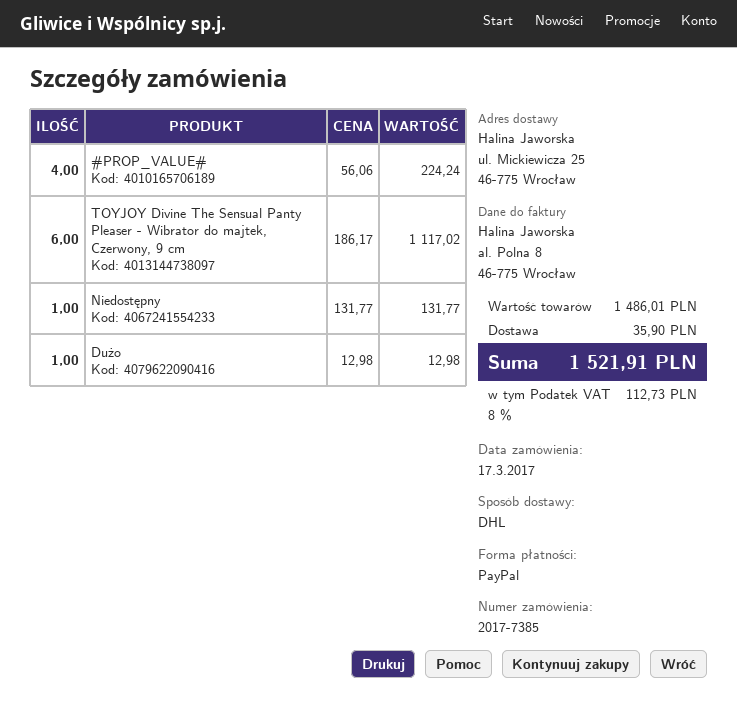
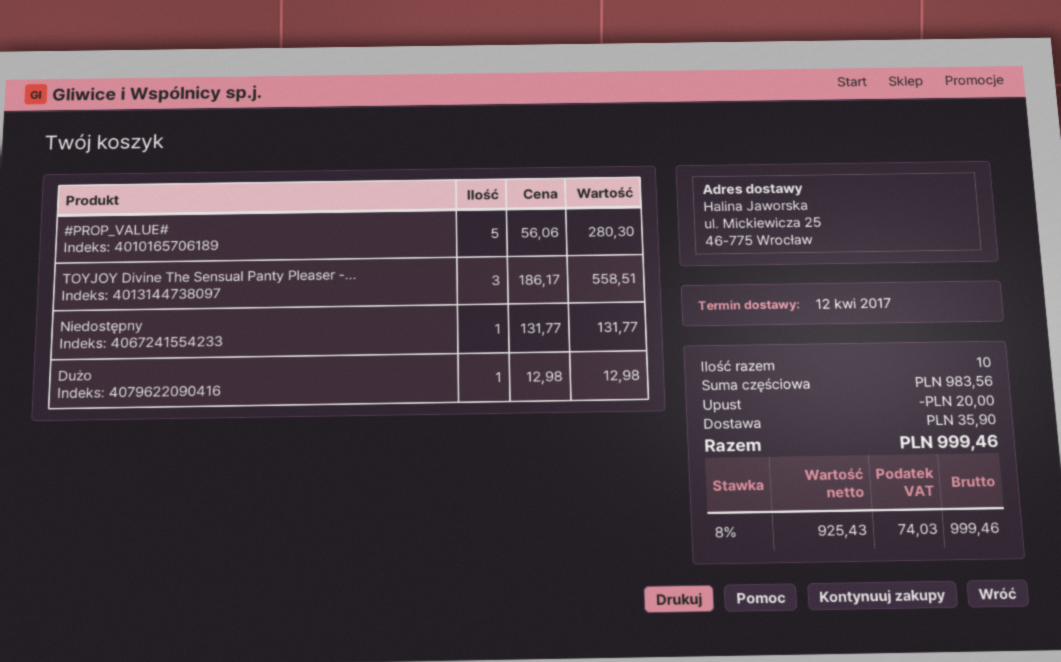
#PROP_VALUE#: 4 x 56.06 = 224.24 -> 5 x 56.06 = 280.30
TOYJOY Divine The Sensual Panty Pleaser - Wibrator do majtek, Czerwony, 9 cm: 6 x 186.17 = 1117.02 -> 3 x 186.17 = 558.51
subtotal: 1486.01 -> 983.56
discount: none -> 20.00
tax: 8% = 112.73 -> 8% = 74.03
total: 1521.91 -> 999.46

